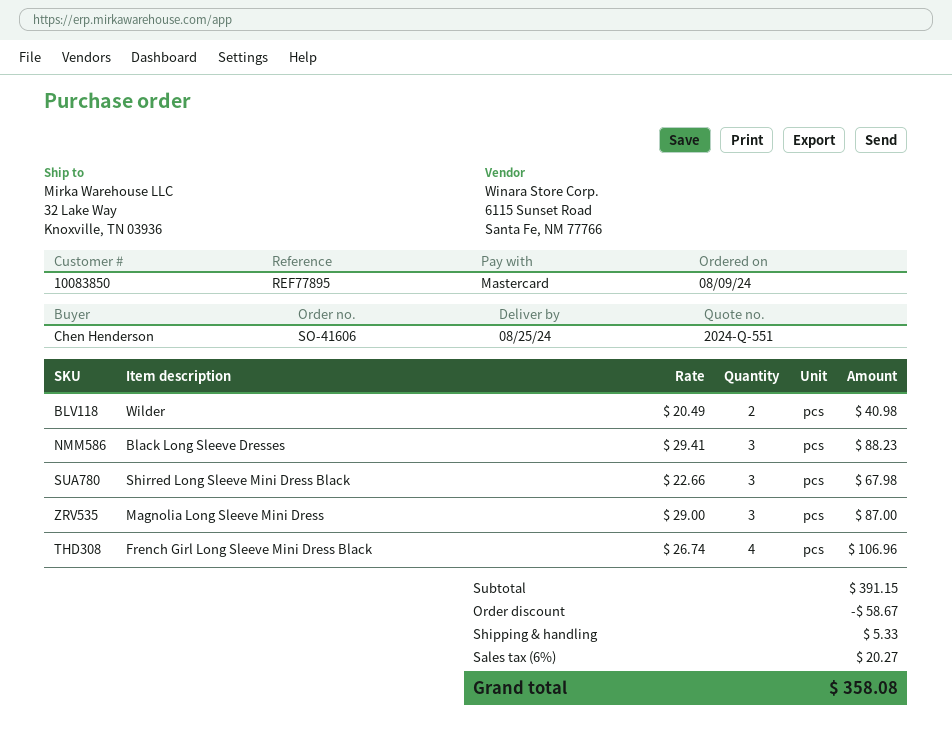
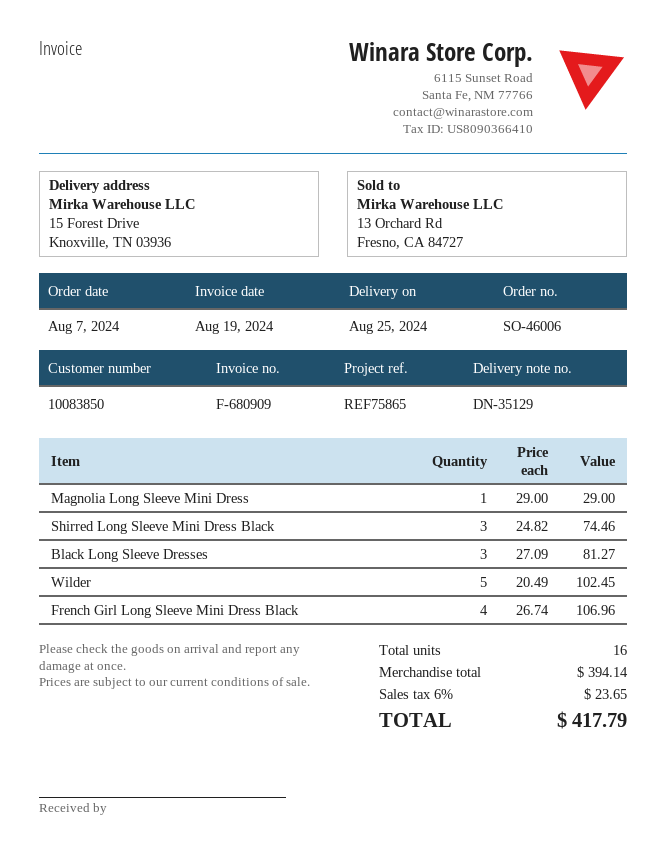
order number: SO-41606 -> SO-46006
order date: 2024-08-09 -> 2024-08-07
reference: REF77895 -> REF75865
ship to: 32 Lake Way, Knoxville, TN 03936 -> 15 Forest Drive, Knoxville, TN 03936
Wilder: 2 x 20.49 = 40.98 -> 5 x 20.49 = 102.45
Black Long Sleeve Dresses: 3 x 29.41 = 88.23 -> 3 x 27.09 = 81.27
Shirred Long Sleeve Mini Dress Black: 3 x 22.66 = 67.98 -> 3 x 24.82 = 74.46
Magnolia Long Sleeve Mini Dress: 3 x 29.00 = 87.00 -> 1 x 29.00 = 29.00
subtotal: 391.15 -> 394.14
discount: 58.67 -> none
shipping: 5.33 -> none
tax: 6% = 20.27 -> 6% = 23.65
total: 358.08 -> 417.79

